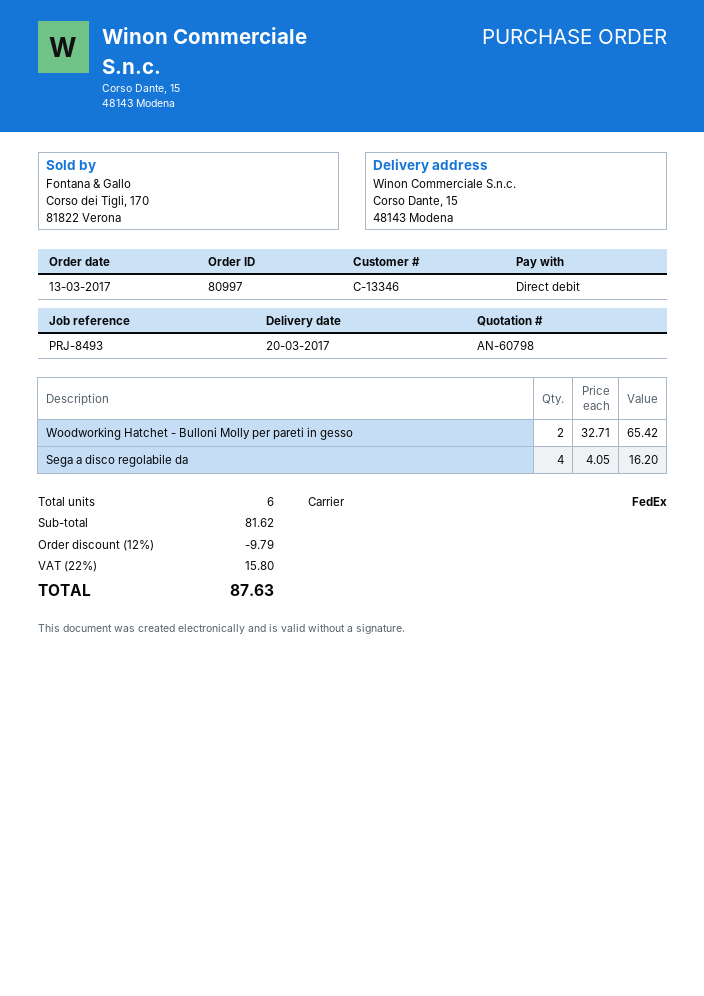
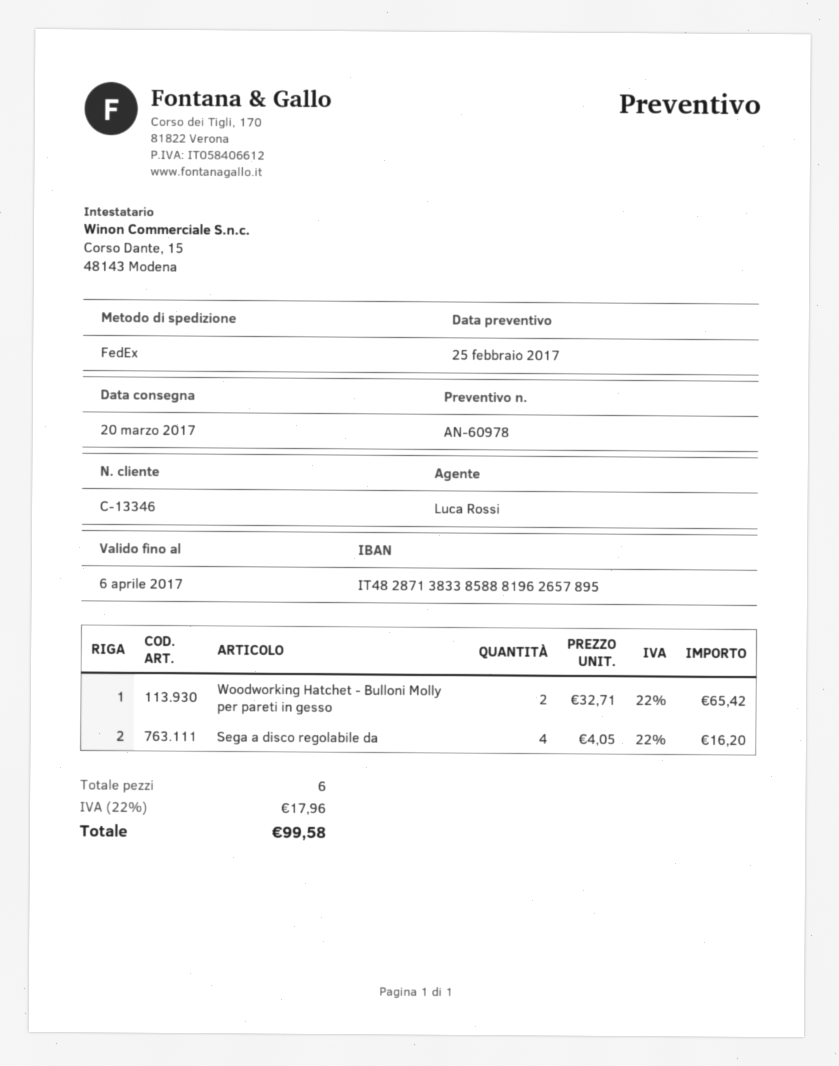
quote number: AN-60798 -> AN-60978
discount: 12% = 9.79 -> none
tax: 22% = 15.80 -> 22% = 17.96
total: 87.63 -> 99.58

